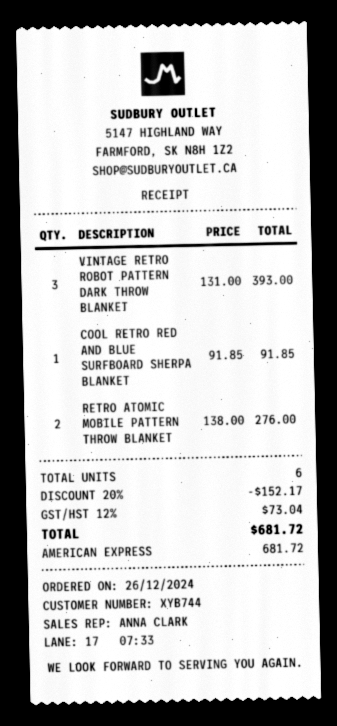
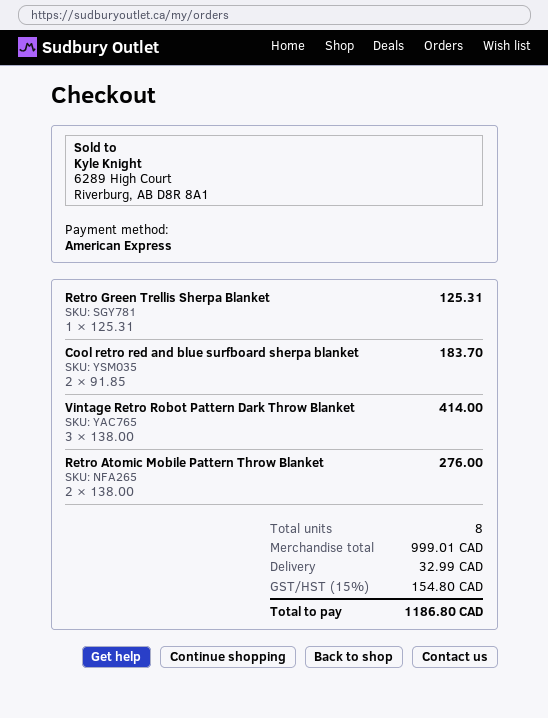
VINTAGE RETRO ROBOT PATTERN DARK THROW BLANKET: 3 x 131.00 = 393.00 -> 3 x 138.00 = 414.00
COOL RETRO RED AND BLUE SURFBOARD SHERPA BLANKET: 1 x 91.85 = 91.85 -> 2 x 91.85 = 183.70
Retro Green Trellis Sherpa Blanket: none -> 1 x 125.31 = 125.31
total quantity: 6 -> 8
discount: 20% = 152.17 -> none
shipping: none -> 32.99
tax: 12% = 73.04 -> 15% = 154.80
total: 681.72 -> 1186.80

